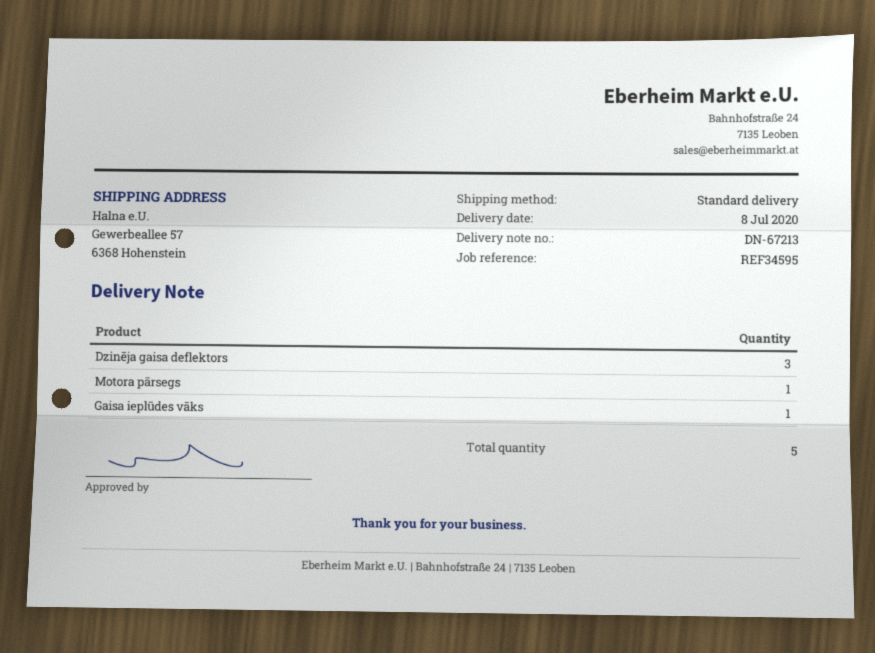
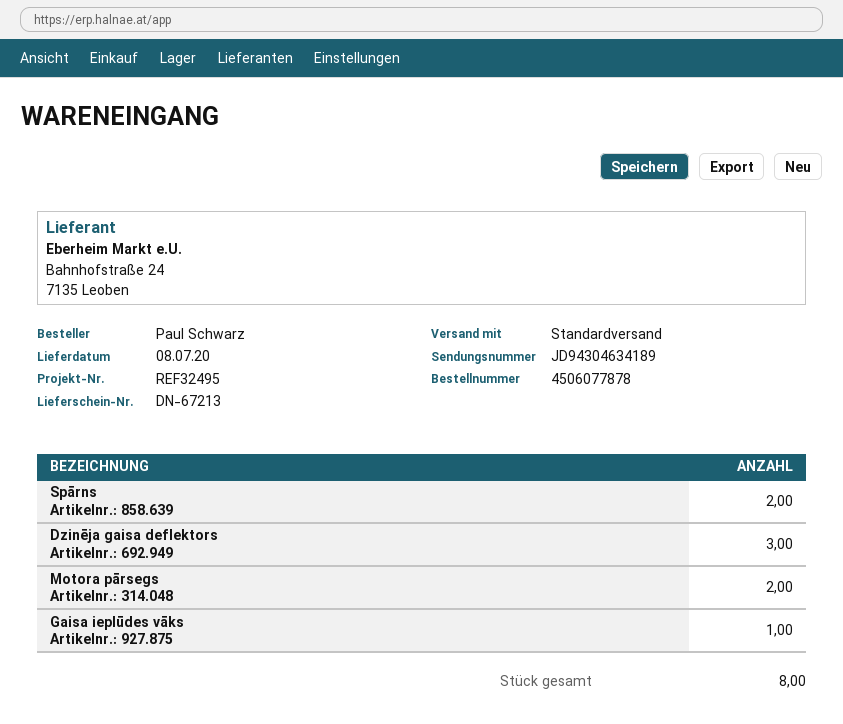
reference: REF34595 -> REF32495
Motora pārsegs: 1 -> 2
Spārns: none -> 2
total quantity: 5 -> 8

